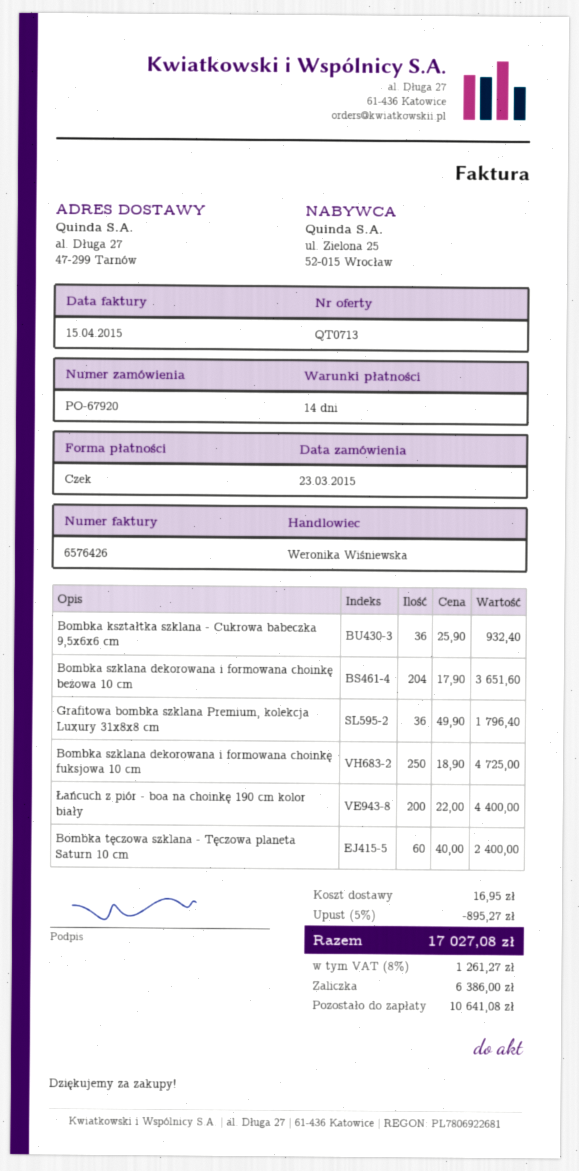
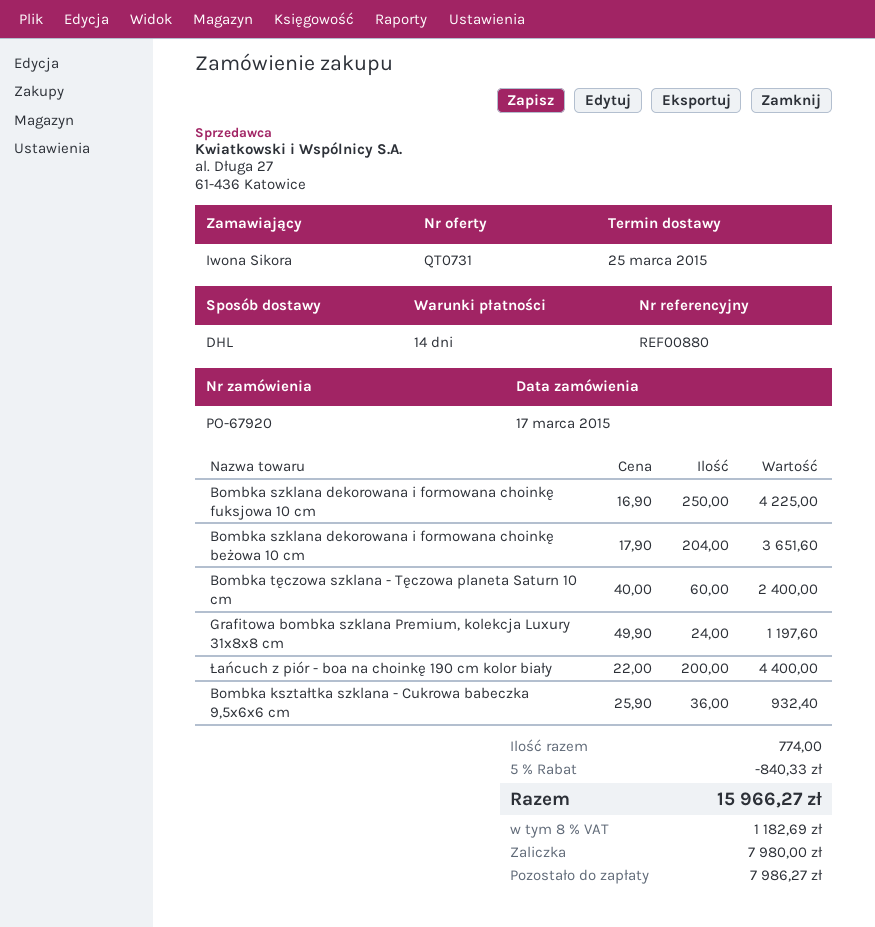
quote number: QT0713 -> QT0731
order date: 2015-03-23 -> 2015-03-17
Grafitowa bombka szklana Premium, kolekcja Luxury 31x8x8 cm: 36 x 49.90 = 1796.40 -> 24 x 49.90 = 1197.60
Bombka szklana dekorowana i formowana choinkę fuksjowa 10 cm: 250 x 18.90 = 4725.00 -> 250 x 16.90 = 4225.00
discount: 5% = 895.27 -> 5% = 840.33
shipping: 16.95 -> none
tax: 8% = 1261.27 -> 8% = 1182.69
total: 17027.08 -> 15966.27
deposit: 6386.00 -> 7980.00
balance: 10641.08 -> 7986.27

